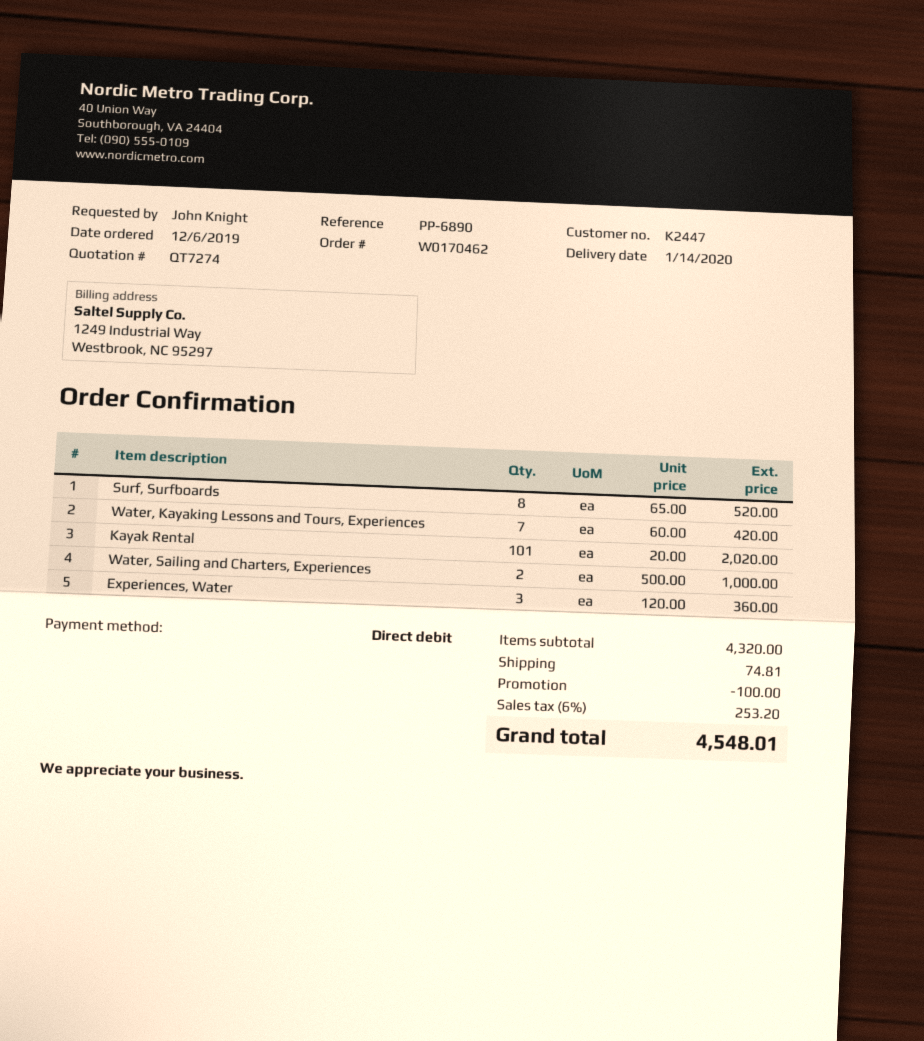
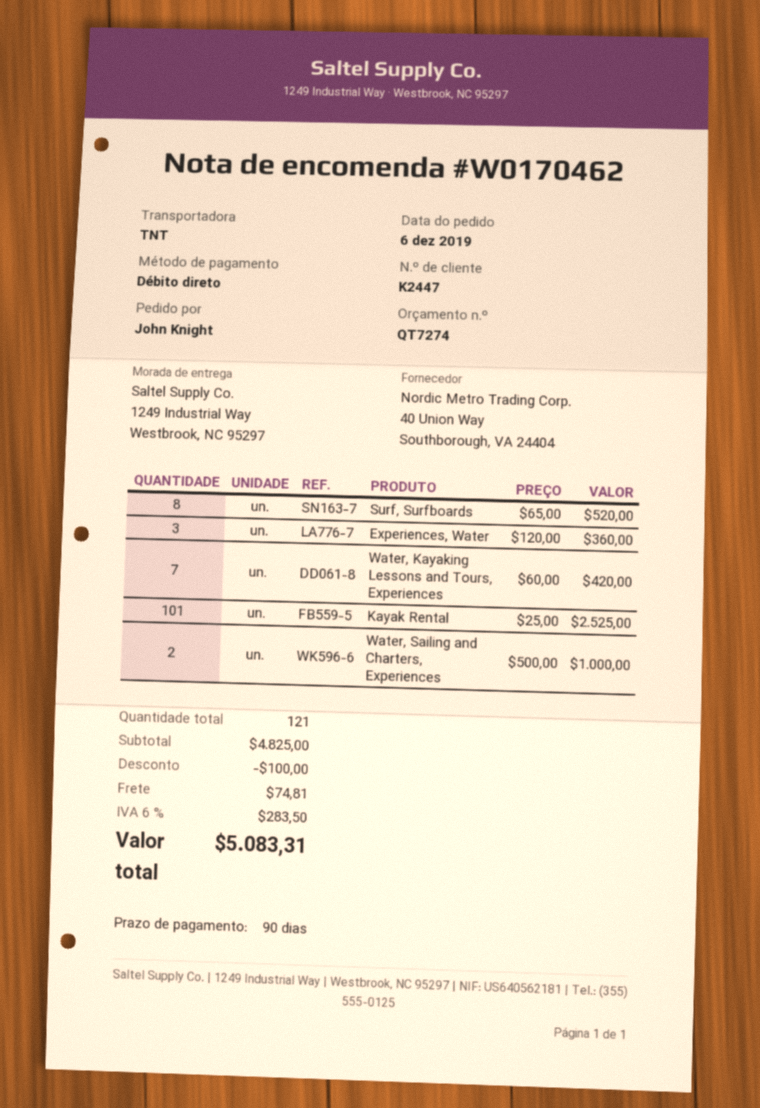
Kayak Rental: 101 x 20.00 = 2020.00 -> 101 x 25.00 = 2525.00
subtotal: 4320.00 -> 4825.00
tax: 6% = 253.20 -> 6% = 283.50
total: 4548.01 -> 5083.31

